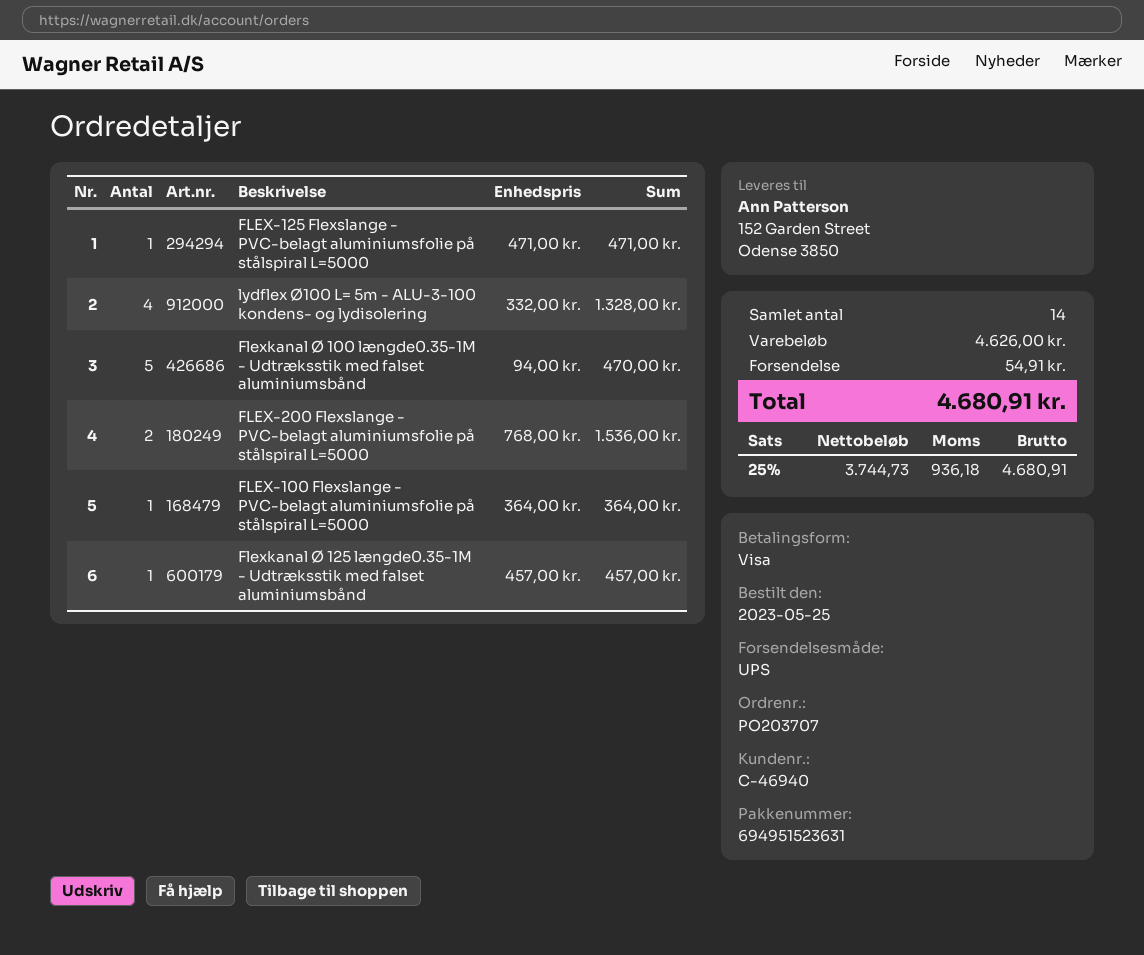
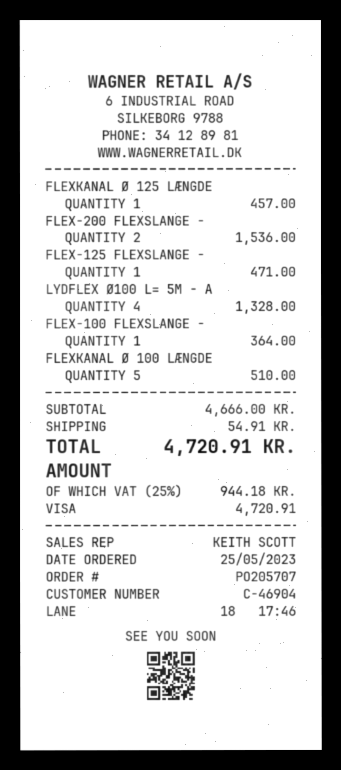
order number: PO203707 -> PO205707
customer number: C-46940 -> C-46904
Flexkanal Ø 100 længde0.35-1M - Udtræksstik med falset aluminiumsbånd: 5 for 470.00 -> 5 for 510.00
subtotal: 4626.00 -> 4666.00
tax: 25% = 936.18 -> 25% = 944.18
total: 4680.91 -> 4720.91

